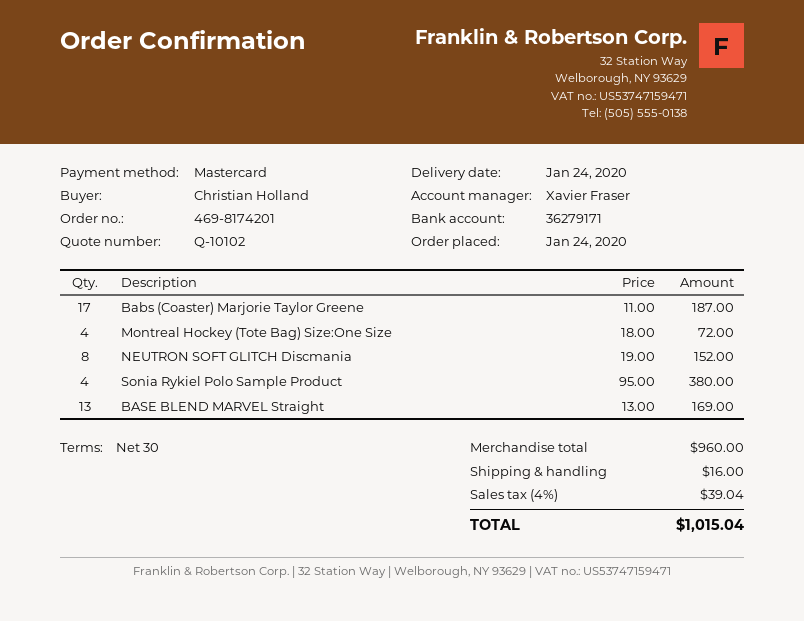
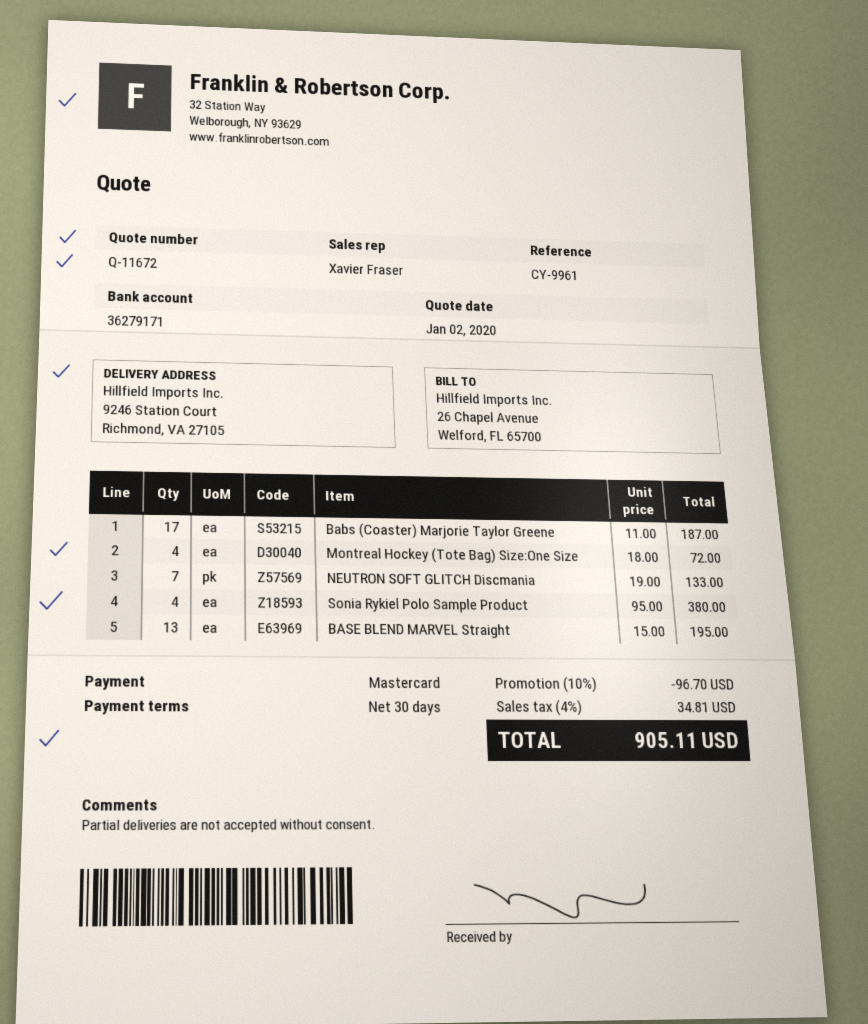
quote number: Q-10102 -> Q-11672
NEUTRON SOFT GLITCH Discmania: 8 x 19.00 = 152.00 -> 7 x 19.00 = 133.00
BASE BLEND MARVEL Straight: 13 x 13.00 = 169.00 -> 13 x 15.00 = 195.00
discount: none -> 10% = 96.70
shipping: 16.00 -> none
tax: 4% = 39.04 -> 4% = 34.81
total: 1015.04 -> 905.11

